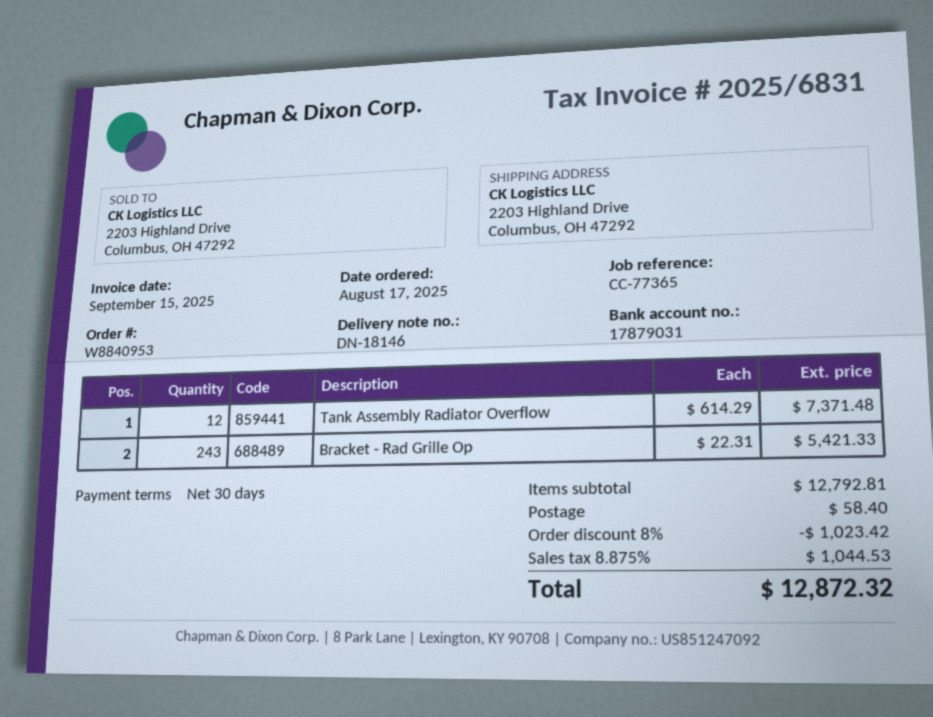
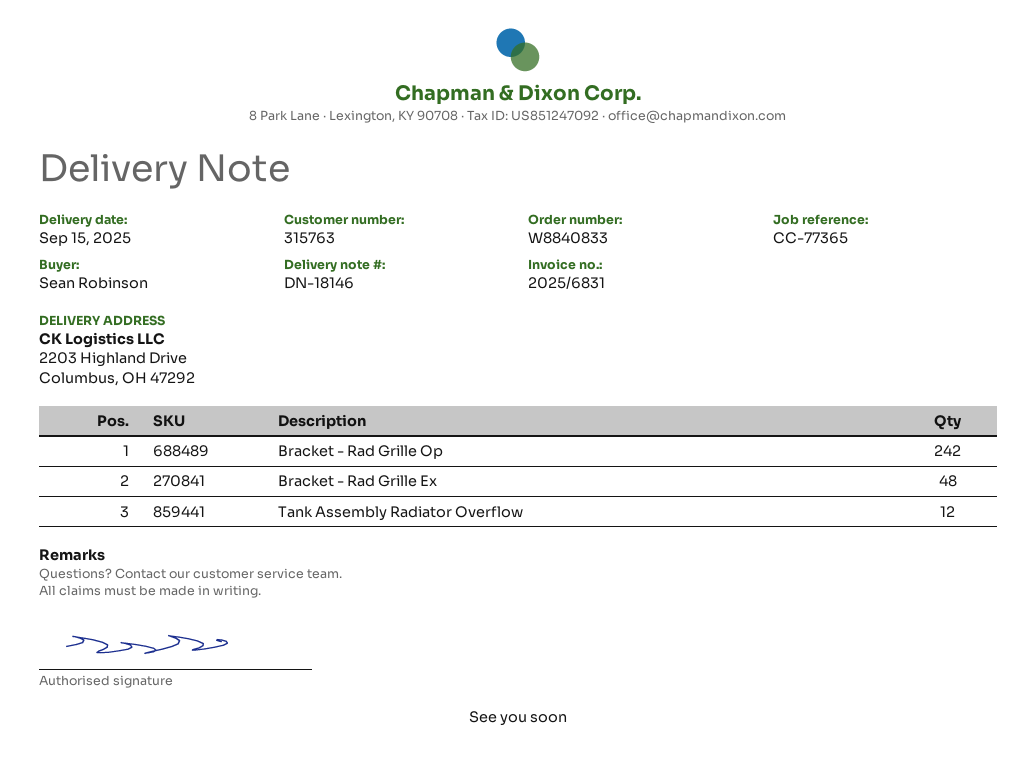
order number: W8840953 -> W8840833
Bracket - Rad Grille Op: 243 -> 242
Bracket - Rad Grille Ex: none -> 48

